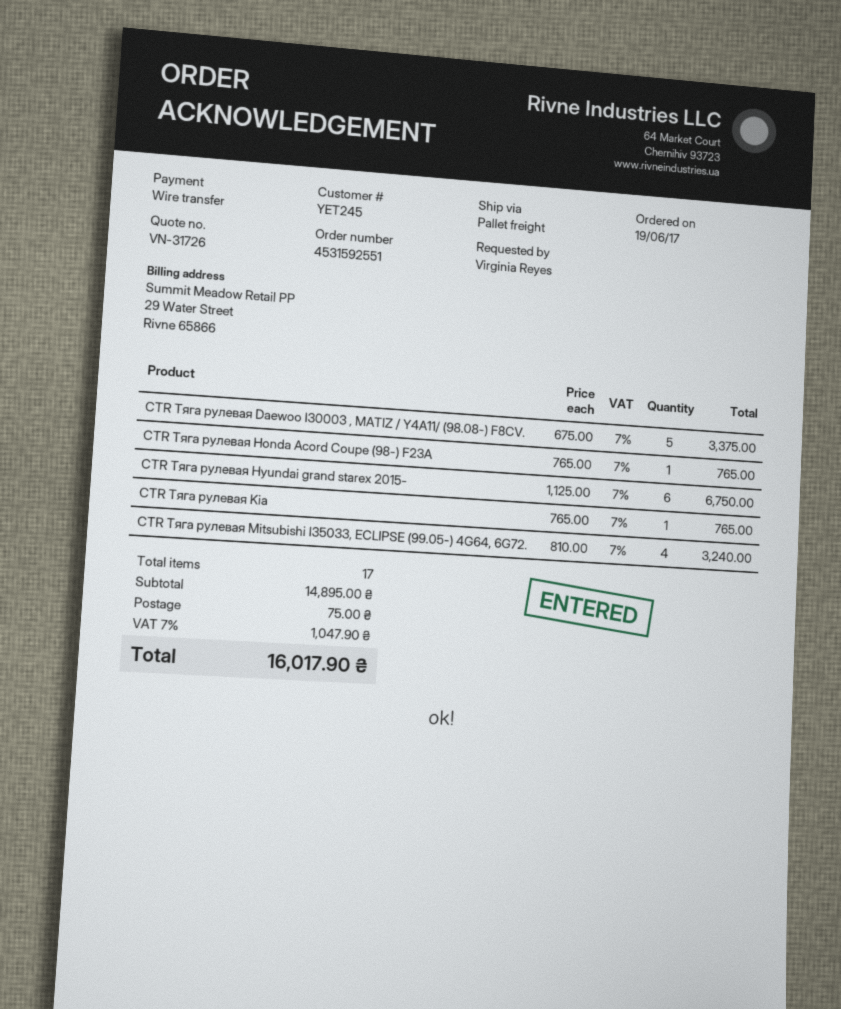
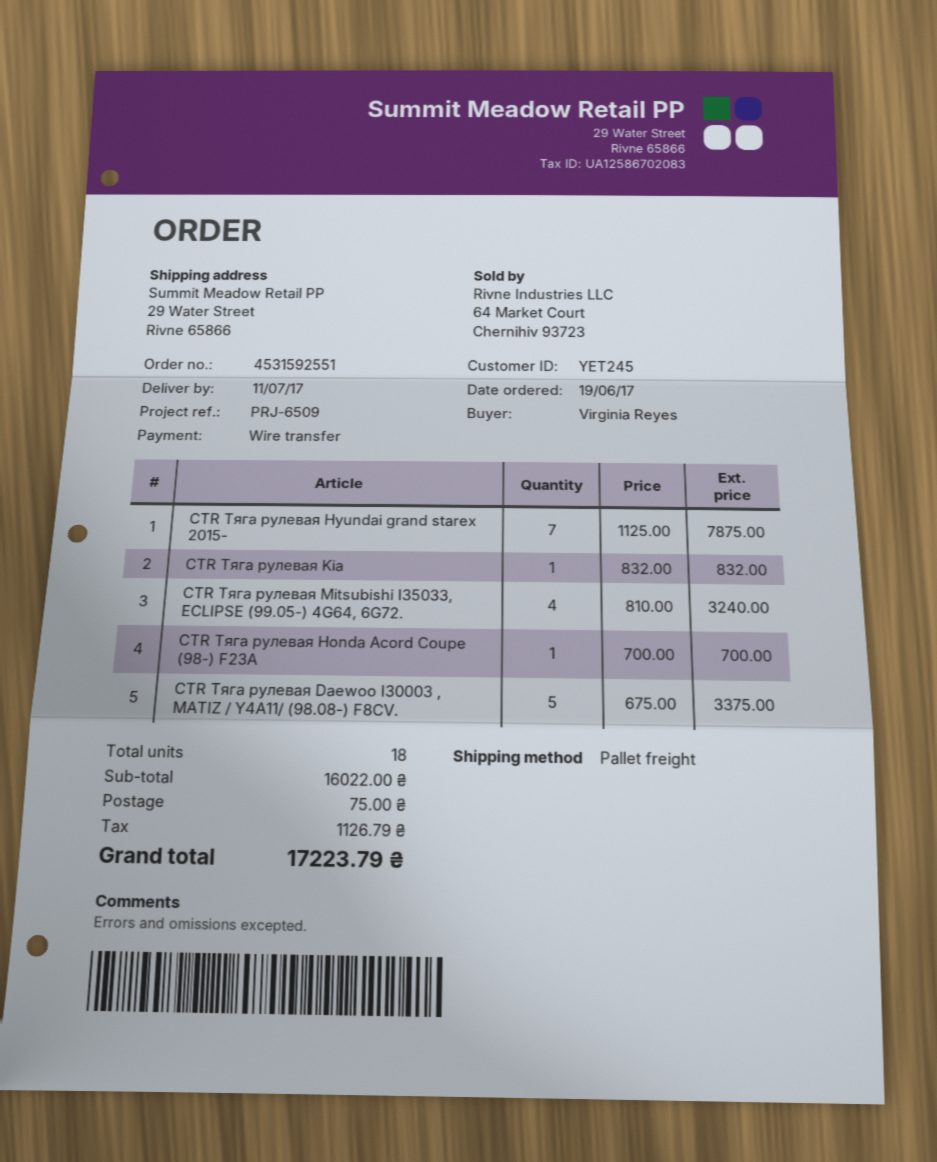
CTR Тяга рулевая Honda Acord Coupe (98-) F23A: 1 x 765.00 = 765.00 -> 1 x 700.00 = 700.00
CTR Тяга рулевая Hyundai grand starex 2015-: 6 x 1125.00 = 6750.00 -> 7 x 1125.00 = 7875.00
CTR Тяга рулевая Kia: 1 x 765.00 = 765.00 -> 1 x 832.00 = 832.00
total quantity: 17 -> 18
subtotal: 14895.00 -> 16022.00
tax: 1047.90 -> 1126.79
total: 16017.90 -> 17223.79

